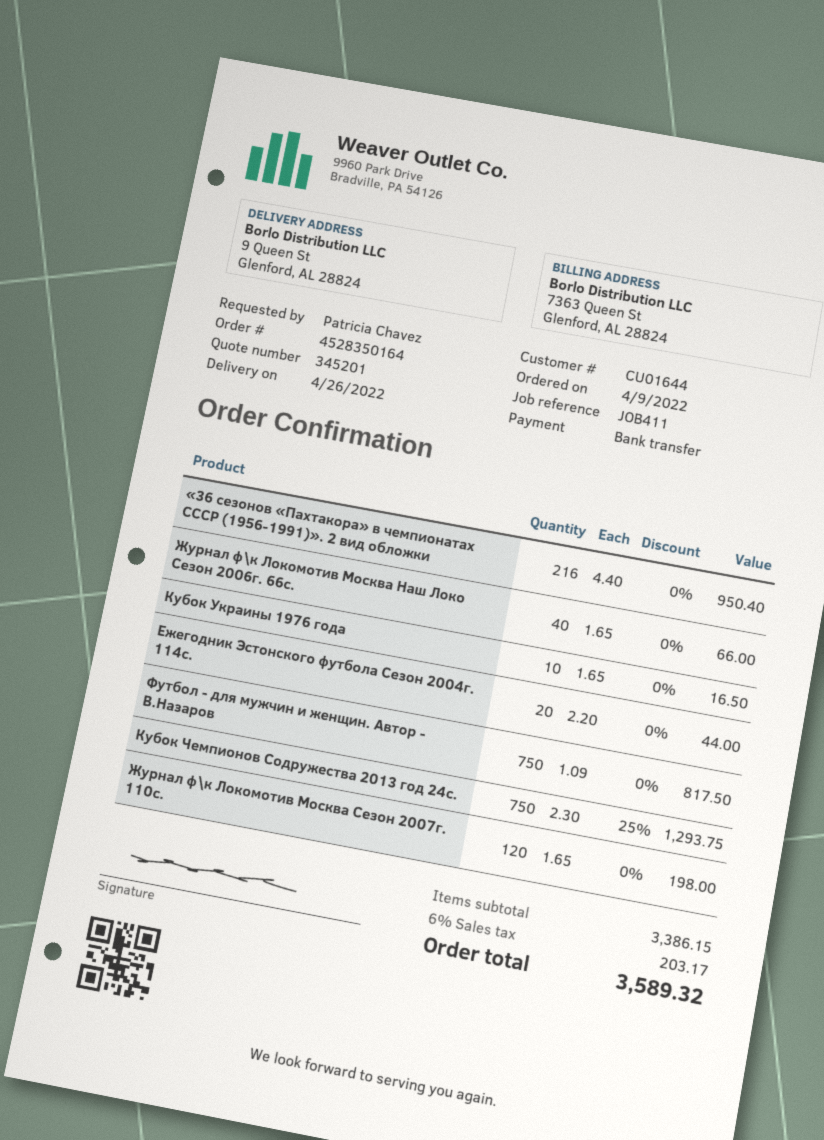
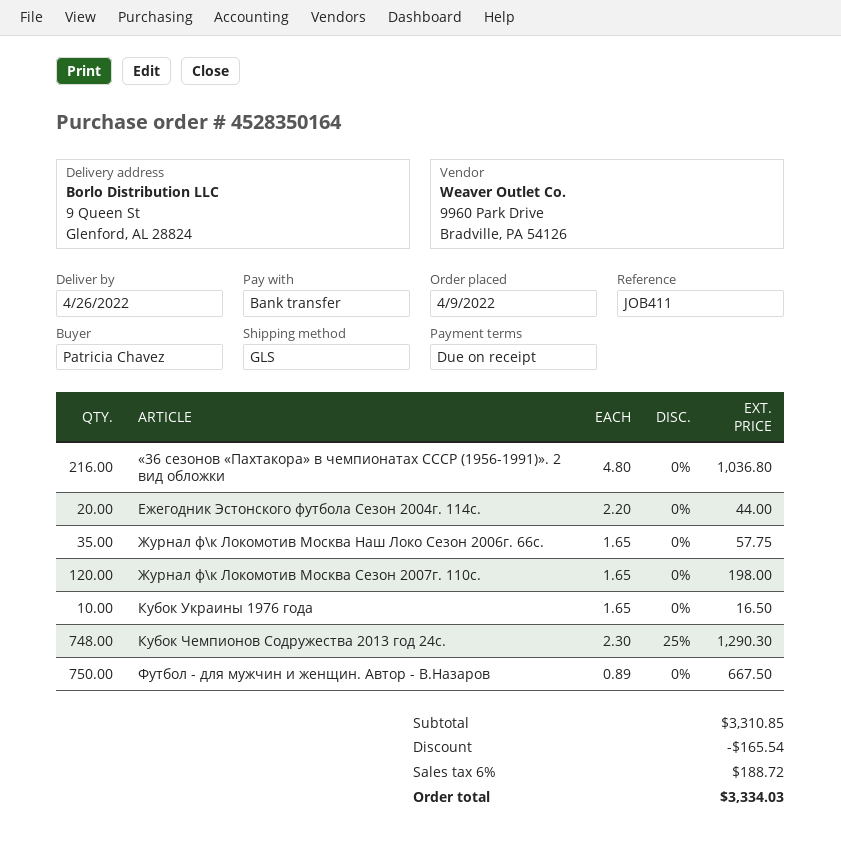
«36 сезонов «Пахтакора» в чемпионатах СССР (1956-1991)». 2 вид обложки: 216 x 4.40 = 950.40 -> 216 x 4.80 = 1036.80
Журнал ф\к Локомотив Москва Наш Локо Сезон 2006г. 66с.: 40 x 1.65 = 66.00 -> 35 x 1.65 = 57.75
Футбол - для мужчин и женщин. Автор - В.Назаров: 750 x 1.09 = 817.50 -> 750 x 0.89 = 667.50
Кубок Чемпионов Содружества 2013 год 24с.: 750 x 2.30 - 25% = 1293.75 -> 748 x 2.30 - 25% = 1290.30
subtotal: 3386.15 -> 3310.85
discount: none -> 165.54
tax: 6% = 203.17 -> 6% = 188.72
total: 3589.32 -> 3334.03

